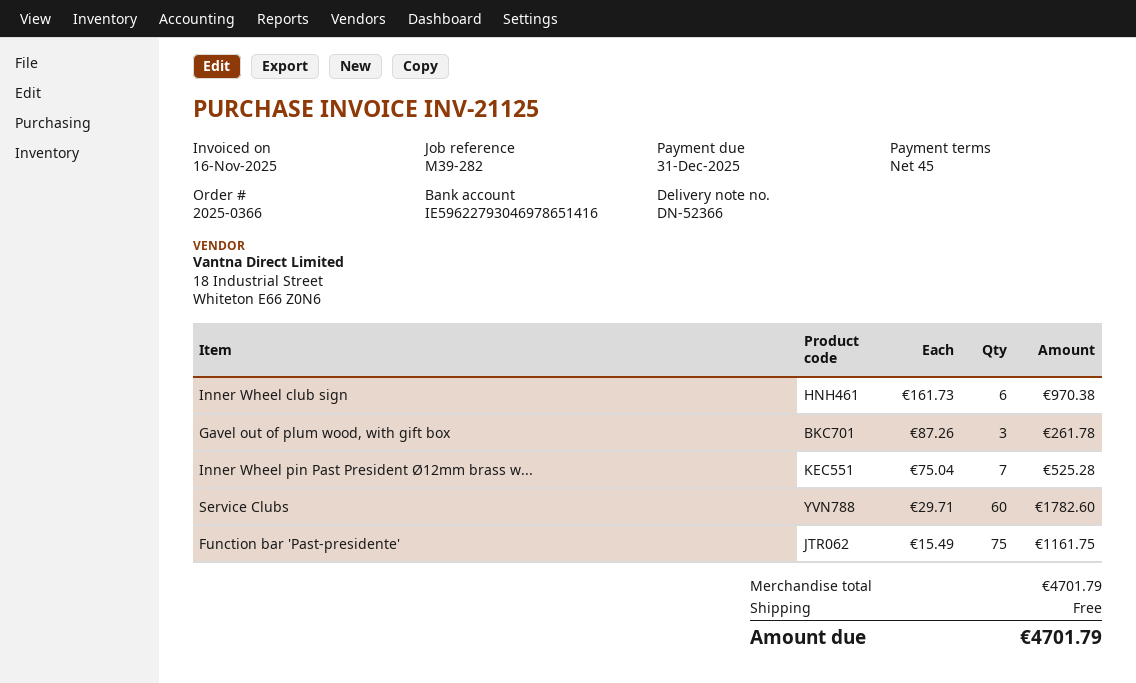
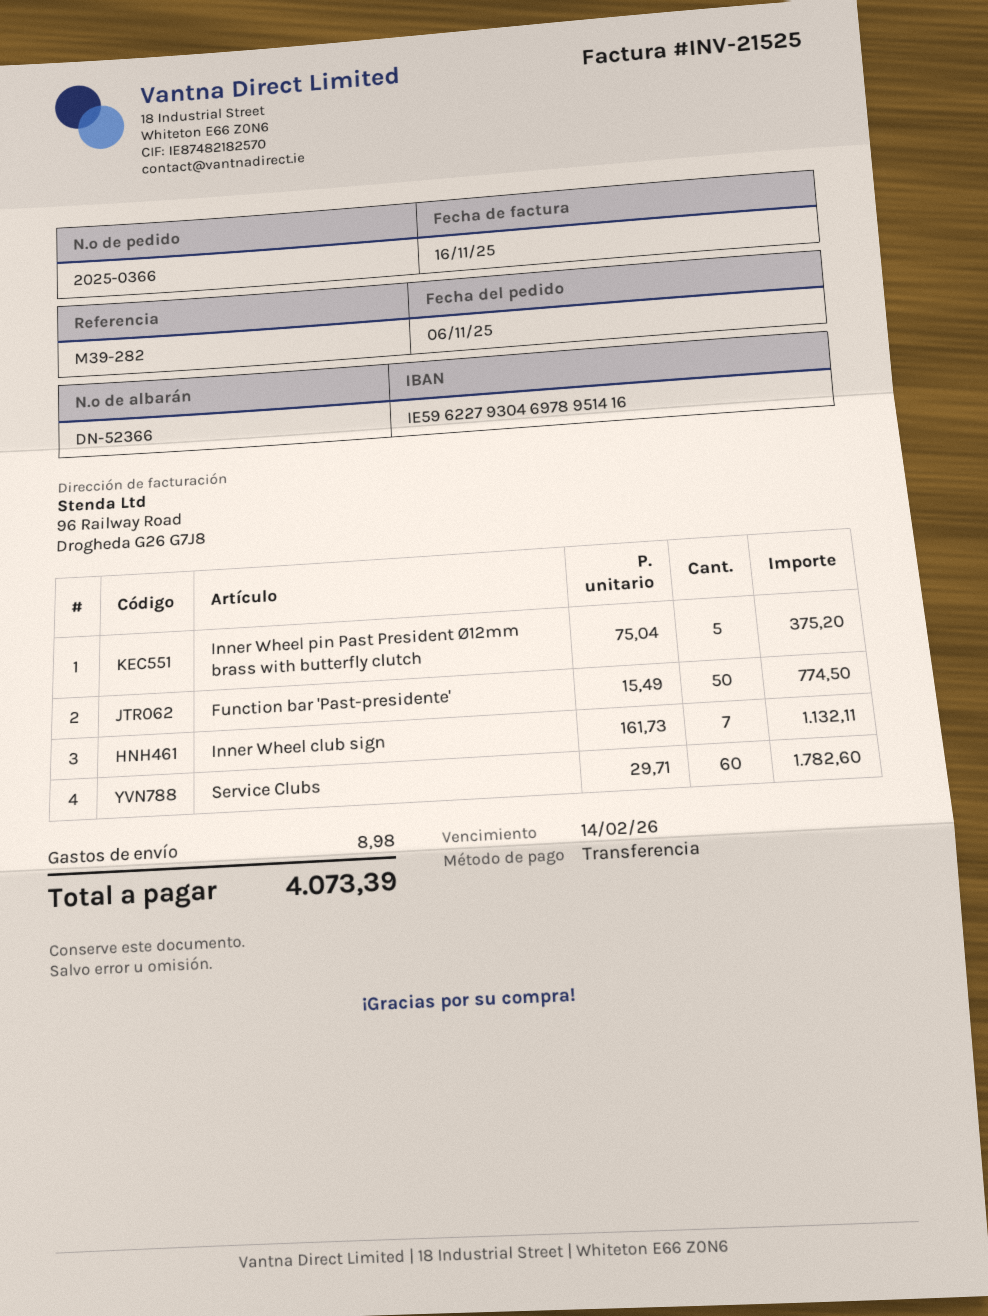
invoice number: INV-21125 -> INV-21525
due date: 2025-12-31 -> 2026-02-14
bank account: IE59622793046978651416 -> IE59622793046978951416
Inner Wheel club sign: 6 x 161.73 = 970.38 -> 7 x 161.73 = 1132.11
Gavel out of plum wood, with gift box: 3 x 87.26 = 261.78 -> none
Inner Wheel pin Past President Ø12mm brass w...: 7 x 75.04 = 525.28 -> 5 x 75.04 = 375.20
Function bar 'Past-presidente': 75 x 15.49 = 1161.75 -> 50 x 15.49 = 774.50
shipping: 0.00 -> 8.98
total: 4701.79 -> 4073.39

